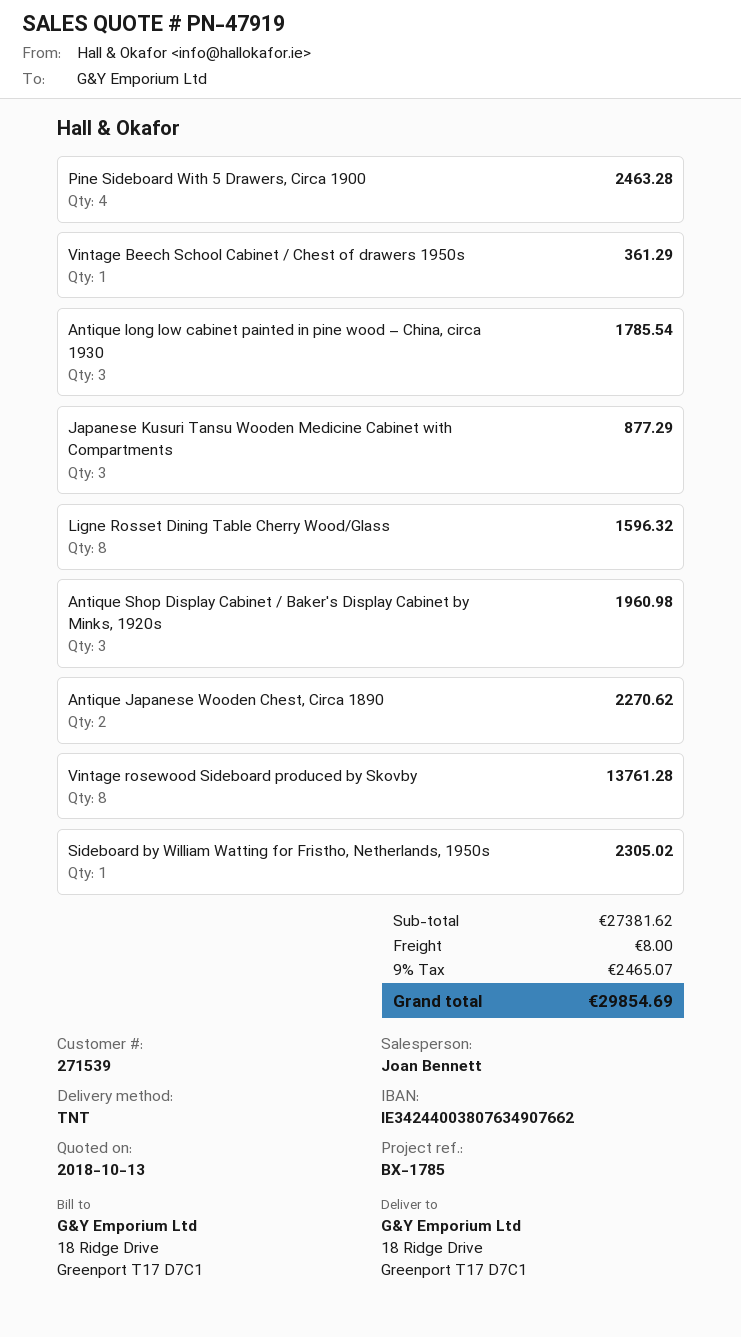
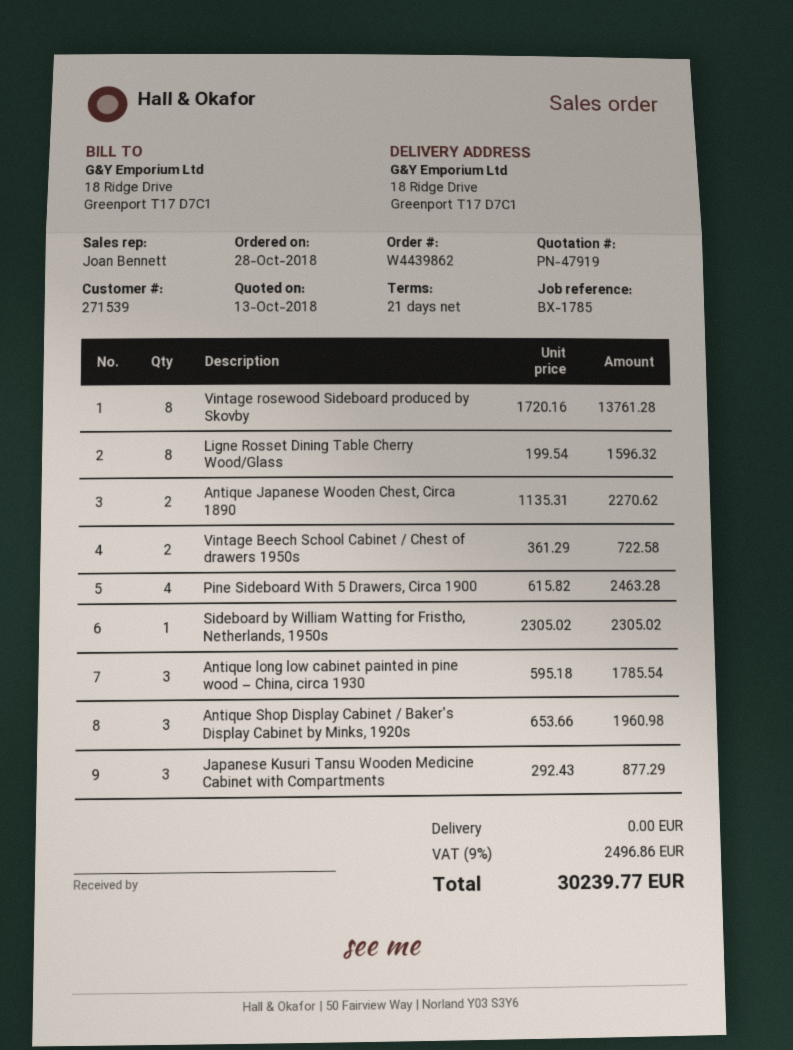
Vintage Beech School Cabinet / Chest of drawers 1950s: 1 for 361.29 -> 2 for 722.58
shipping: 8.00 -> 0.00
tax: 9% = 2465.07 -> 9% = 2496.86
total: 29854.69 -> 30239.77

